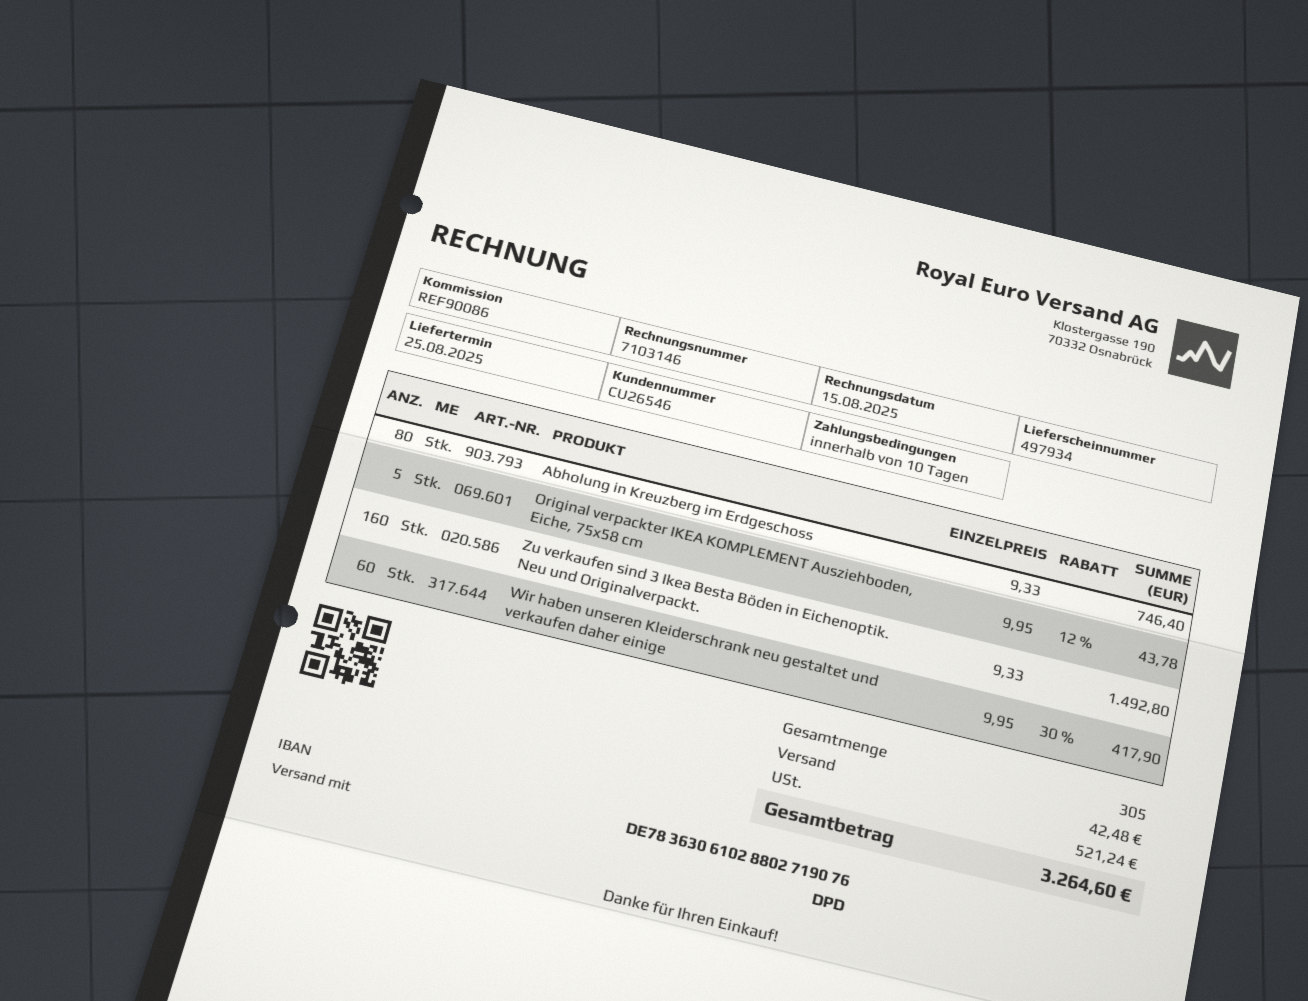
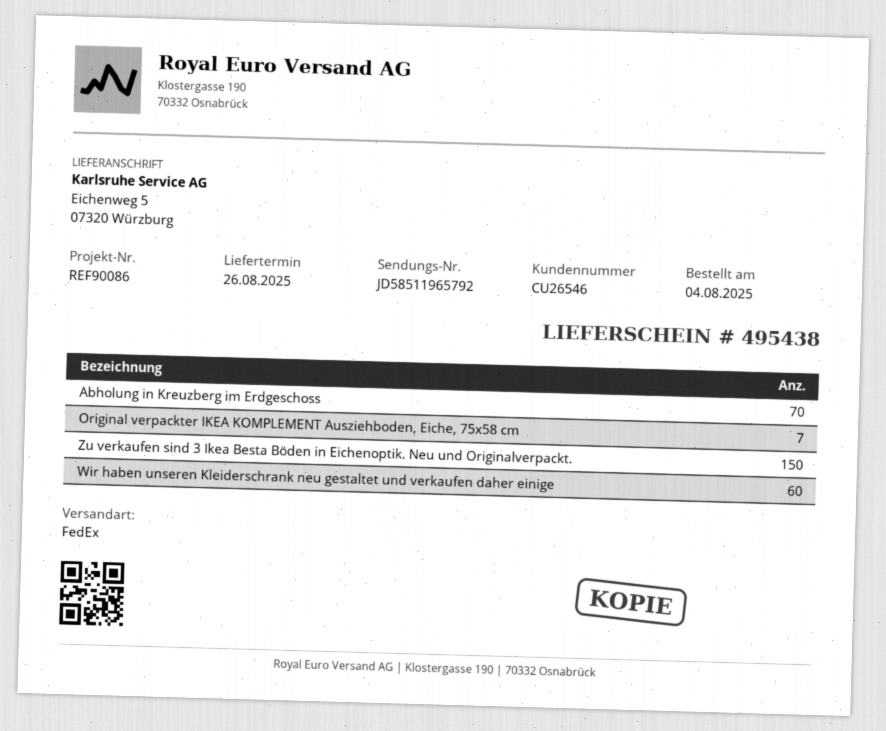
delivery note number: 497934 -> 495438
delivery date: 2025-08-25 -> 2025-08-26
shipping method: DPD -> FedEx
Abholung in Kreuzberg im Erdgeschoss: 80 -> 70
Original verpackter IKEA KOMPLEMENT Ausziehboden, Eiche, 75x58 cm: 5 -> 7
Zu verkaufen sind 3 Ikea Besta Böden in Eichenoptik. Neu und Originalverpackt.: 160 -> 150

